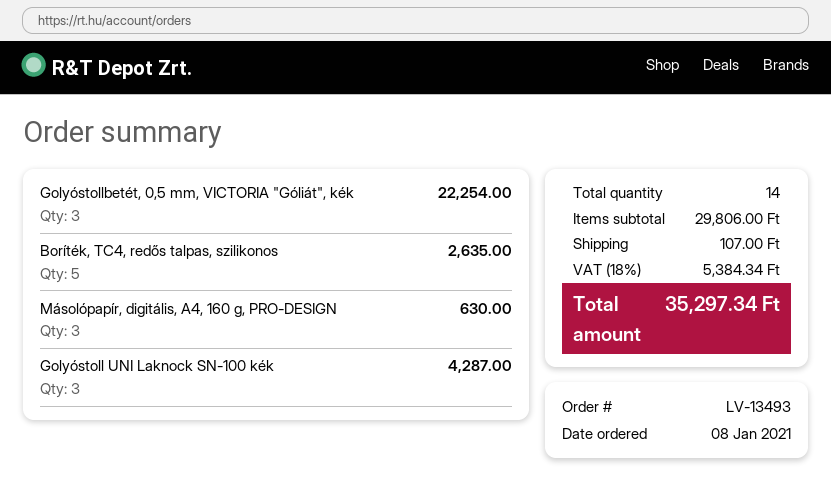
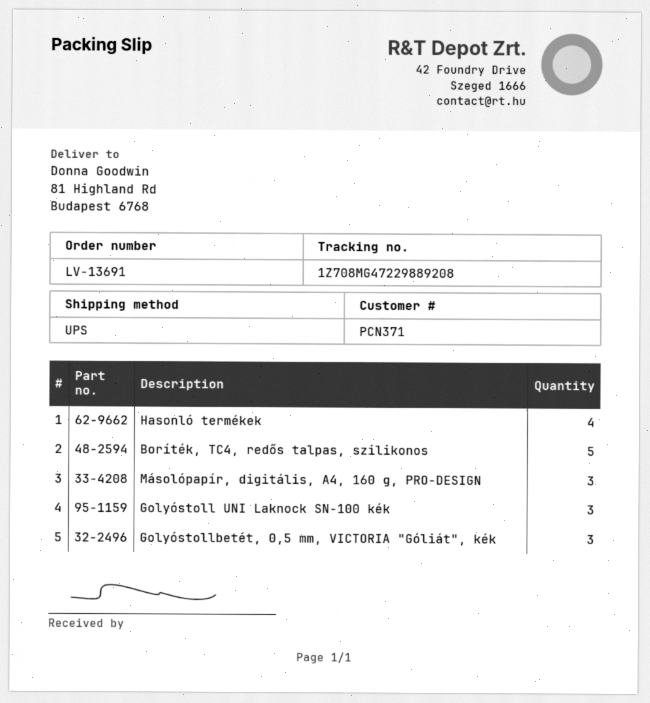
order number: LV-13493 -> LV-13691
Hasonló termékek: none -> 4

